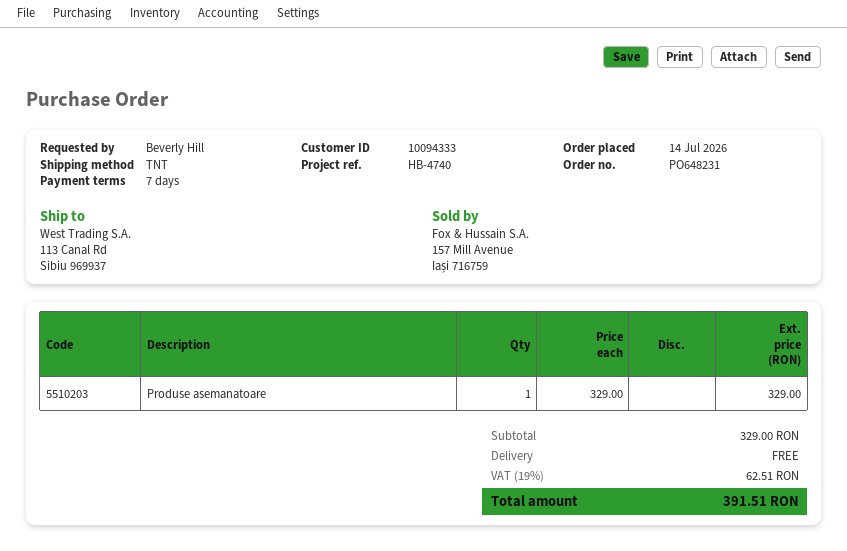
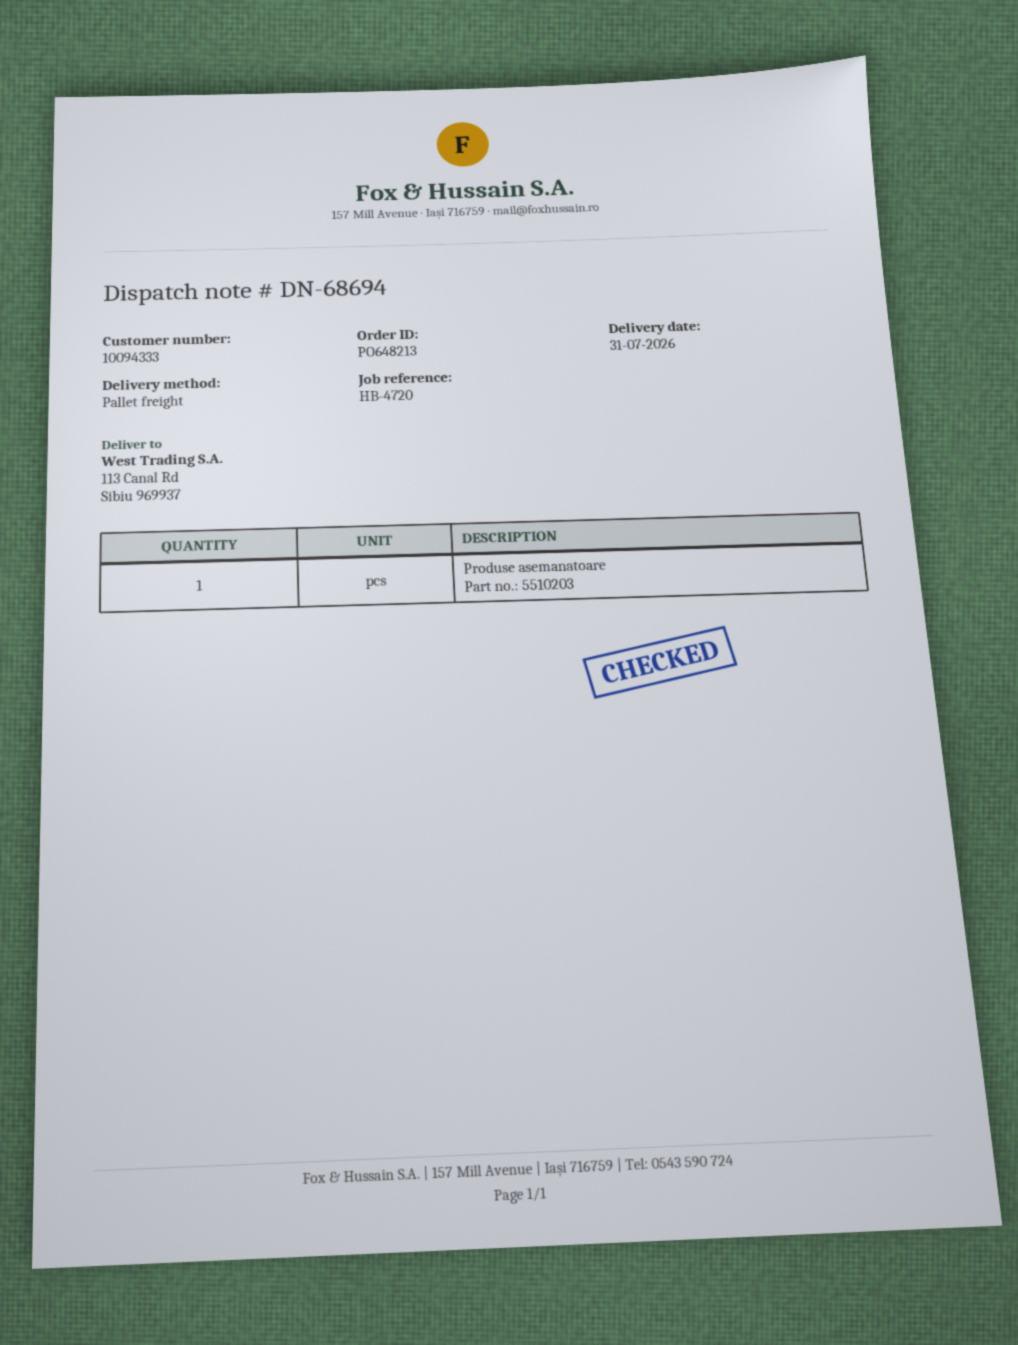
order number: PO648231 -> PO648213
reference: HB-4740 -> HB-4720
shipping method: TNT -> pallet freight

